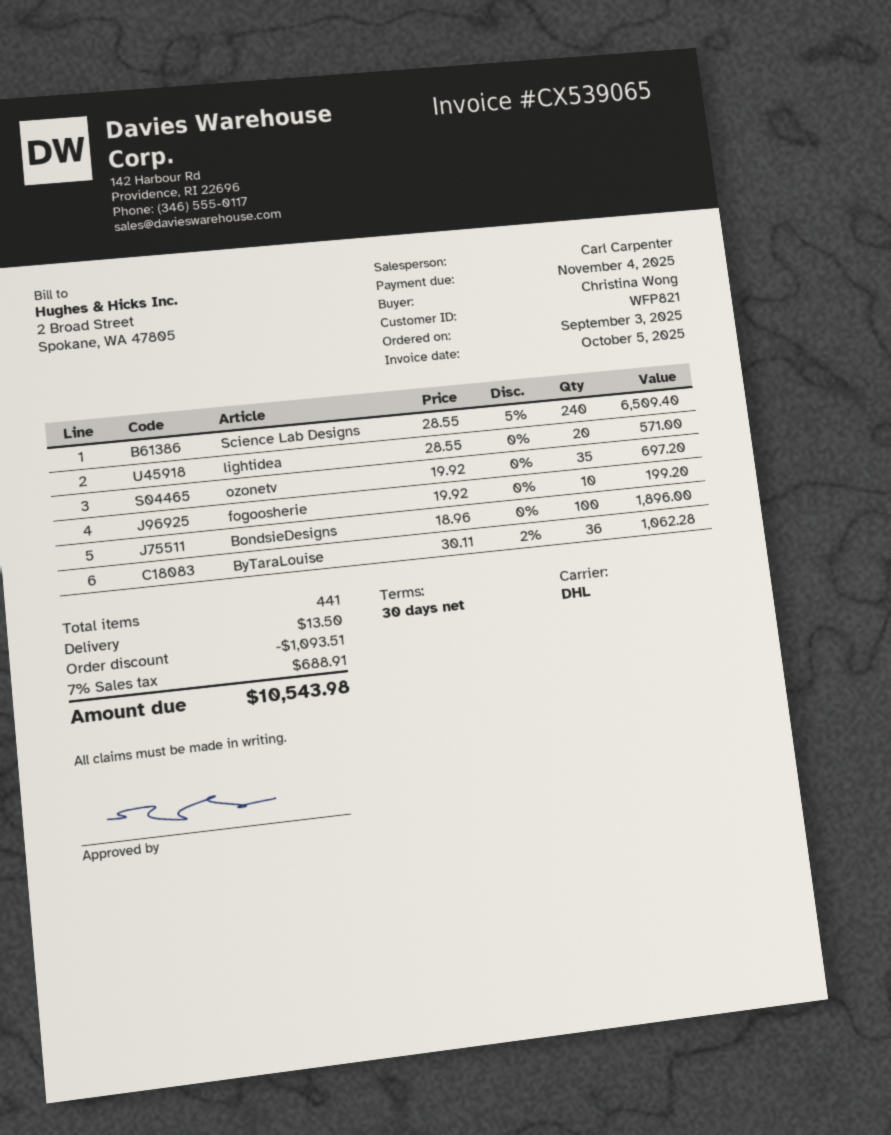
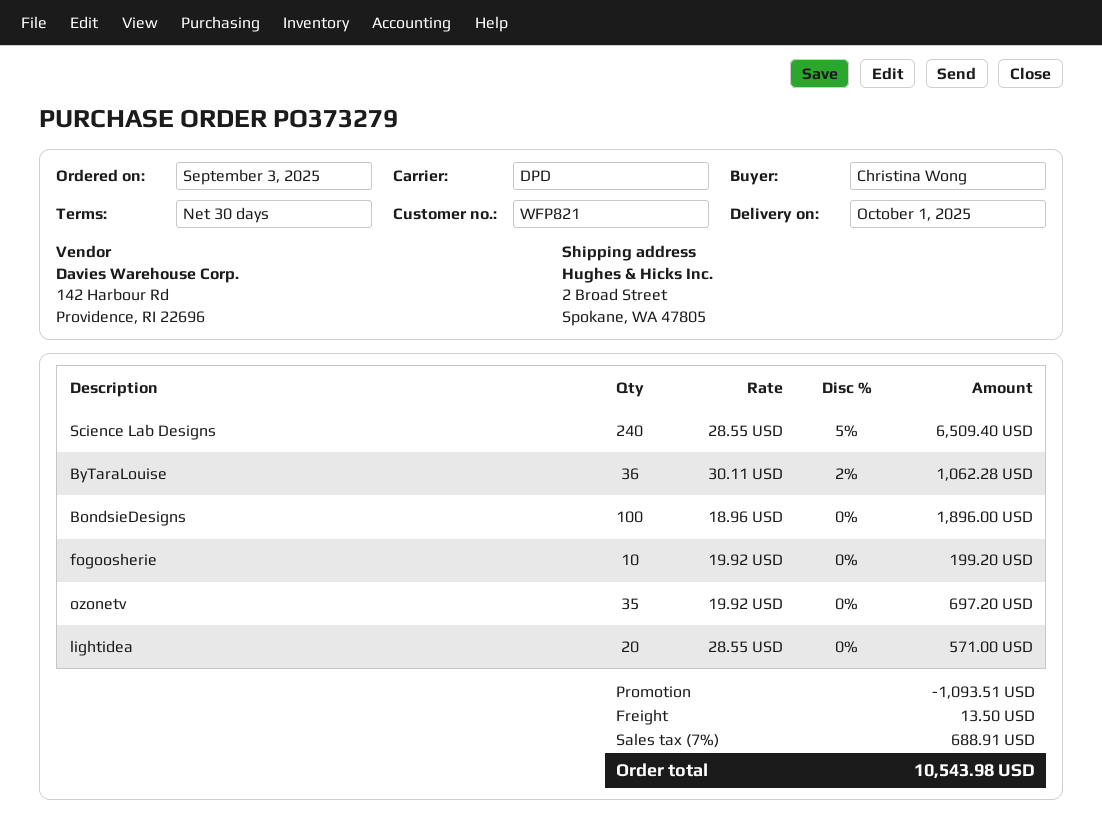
shipping method: DHL -> DPD

